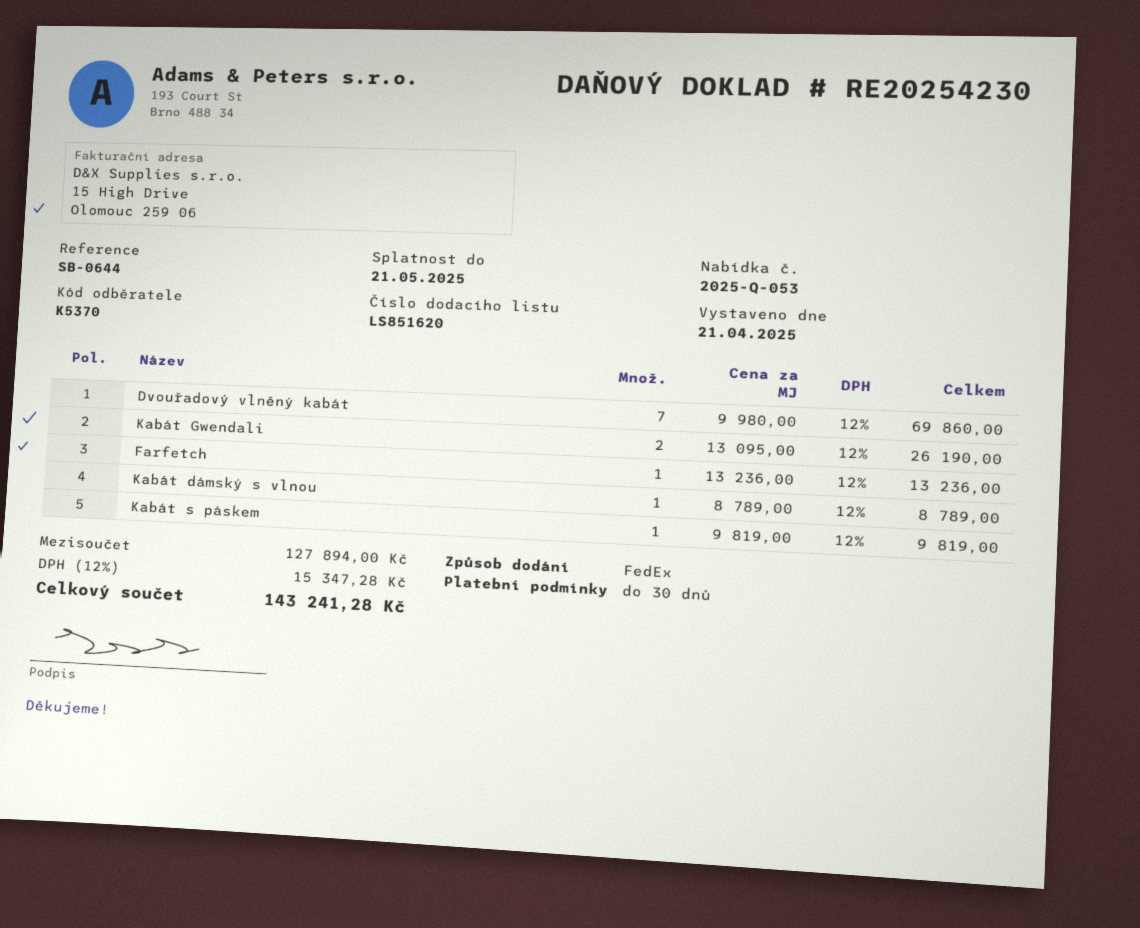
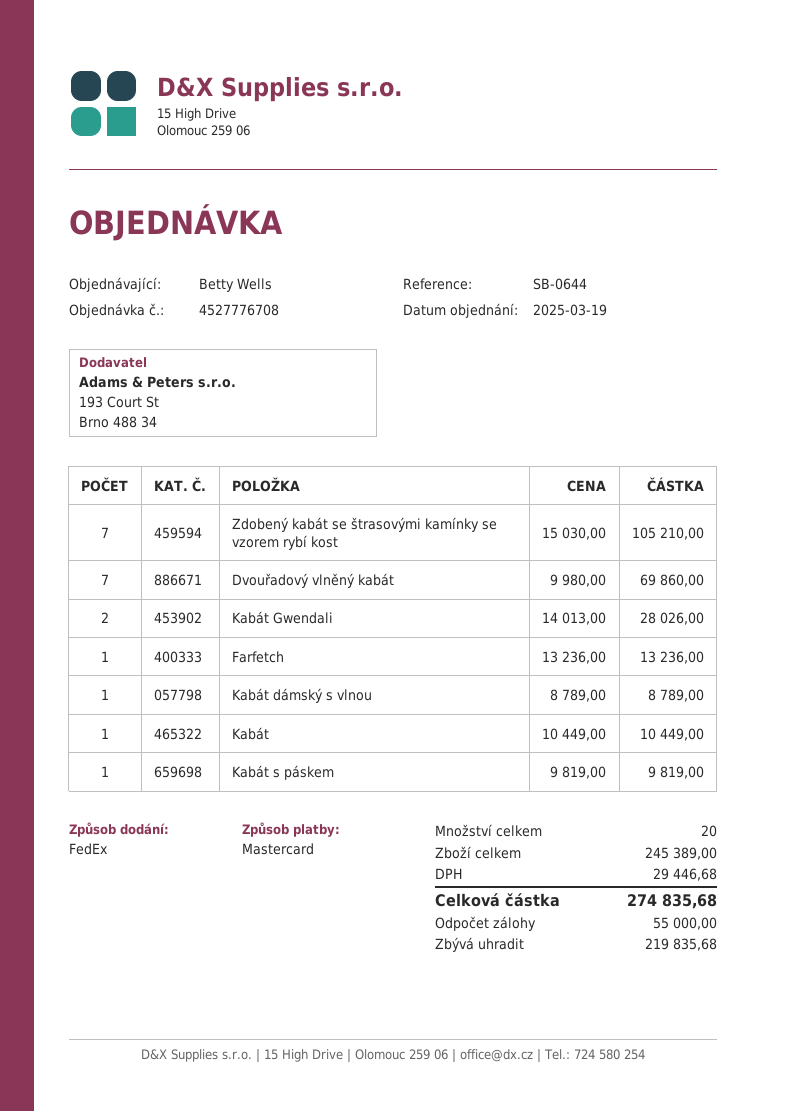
Kabát Gwendali: 2 x 13095.00 = 26190.00 -> 2 x 14013.00 = 28026.00
Zdobený kabát se štrasovými kamínky se vzorem rybí kost: none -> 7 x 15030.00 = 105210.00
Kabát: none -> 1 x 10449.00 = 10449.00
subtotal: 127894.00 -> 245389.00
tax: 15347.28 -> 29446.68
total: 143241.28 -> 274835.68

